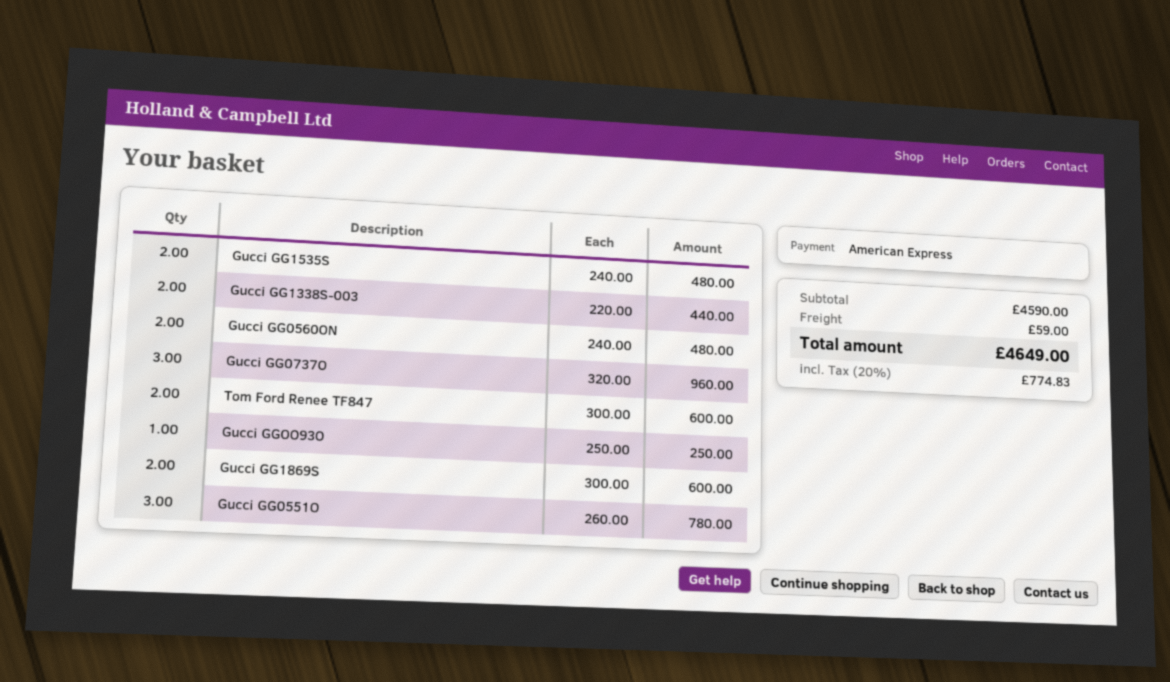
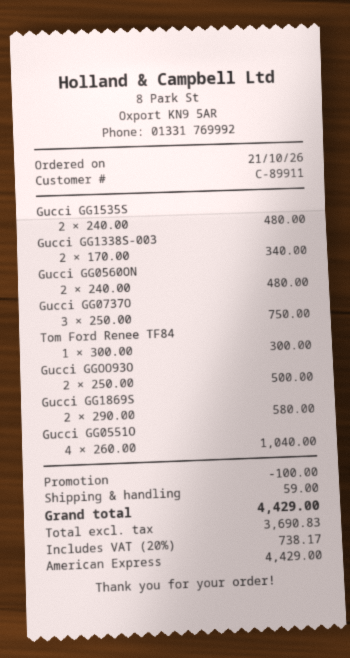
Gucci GG1338S-003: 2 x 220.00 = 440.00 -> 2 x 170.00 = 340.00
Gucci GG0737O: 3 x 320.00 = 960.00 -> 3 x 250.00 = 750.00
Tom Ford Renee TF847: 2 x 300.00 = 600.00 -> 1 x 300.00 = 300.00
Gucci GGOO93O: 1 x 250.00 = 250.00 -> 2 x 250.00 = 500.00
Gucci GG1869S: 2 x 300.00 = 600.00 -> 2 x 290.00 = 580.00
Gucci GG0551O: 3 x 260.00 = 780.00 -> 4 x 260.00 = 1040.00
discount: none -> 100.00
tax: 20% = 774.83 -> 20% = 738.17
total: 4649.00 -> 4429.00

